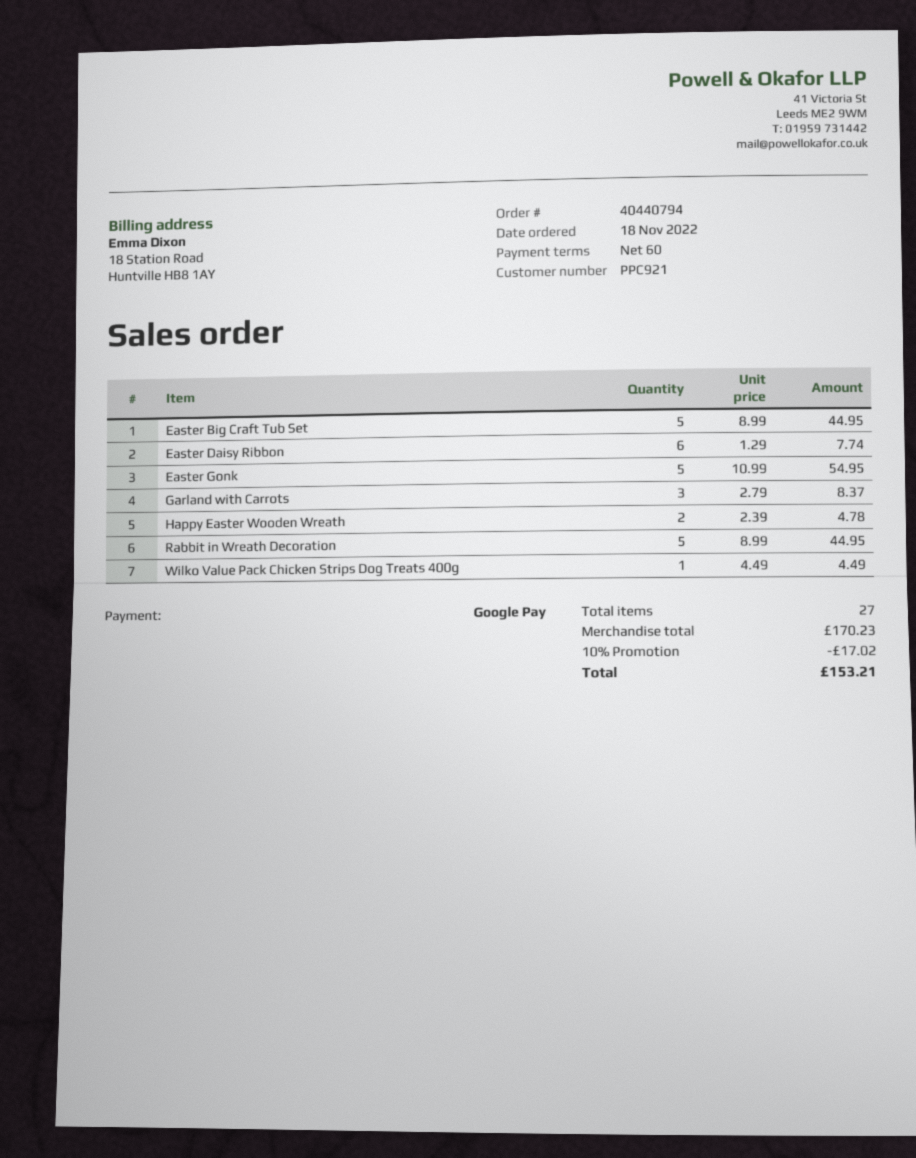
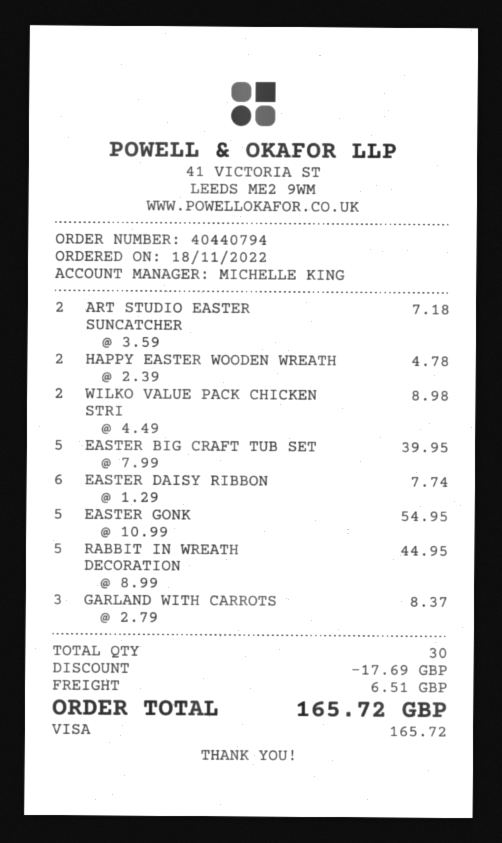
payment method: Google Pay -> Visa
Easter Big Craft Tub Set: 5 x 8.99 = 44.95 -> 5 x 7.99 = 39.95
Wilko Value Pack Chicken Strips Dog Treats 400g: 1 x 4.49 = 4.49 -> 2 x 4.49 = 8.98
ART STUDIO EASTER SUNCATCHER: none -> 2 x 3.59 = 7.18
total quantity: 27 -> 30
discount: 17.02 -> 17.69
shipping: none -> 6.51
total: 153.21 -> 165.72

